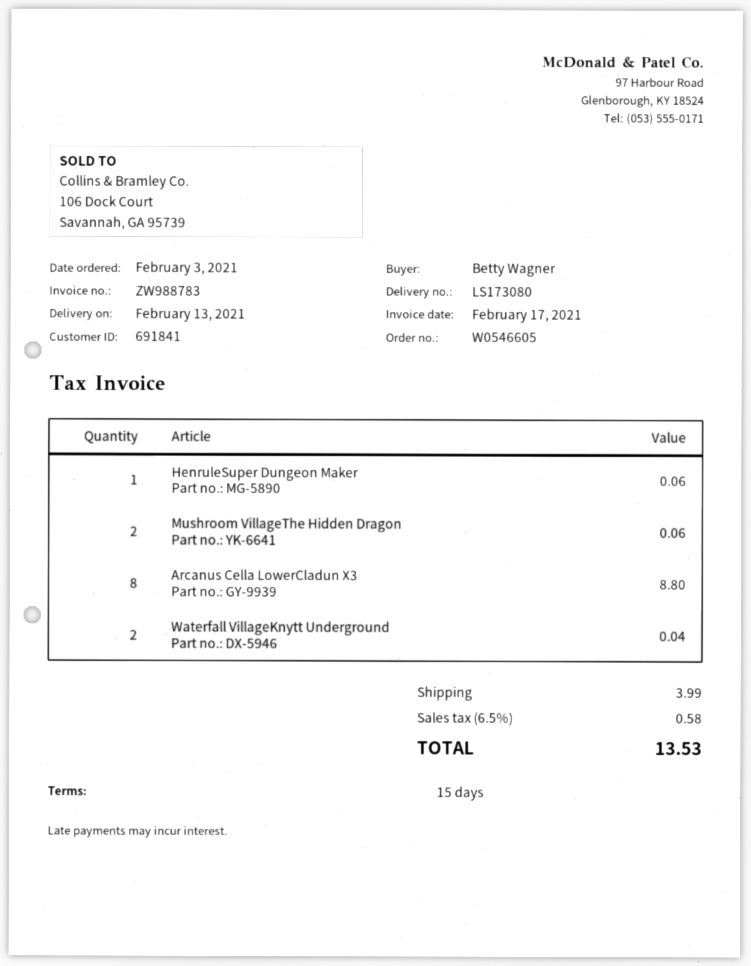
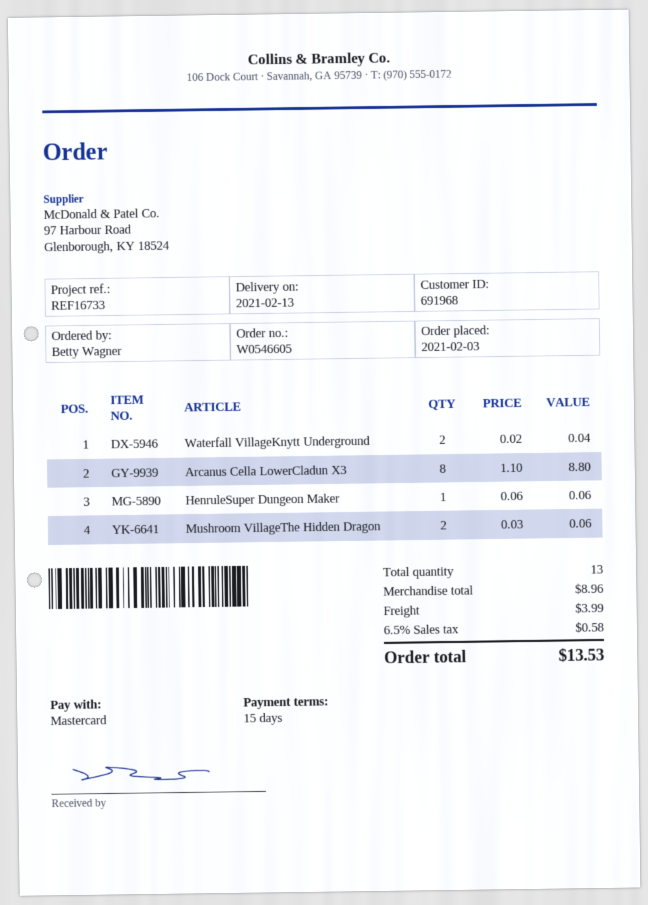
customer number: 691841 -> 691968

